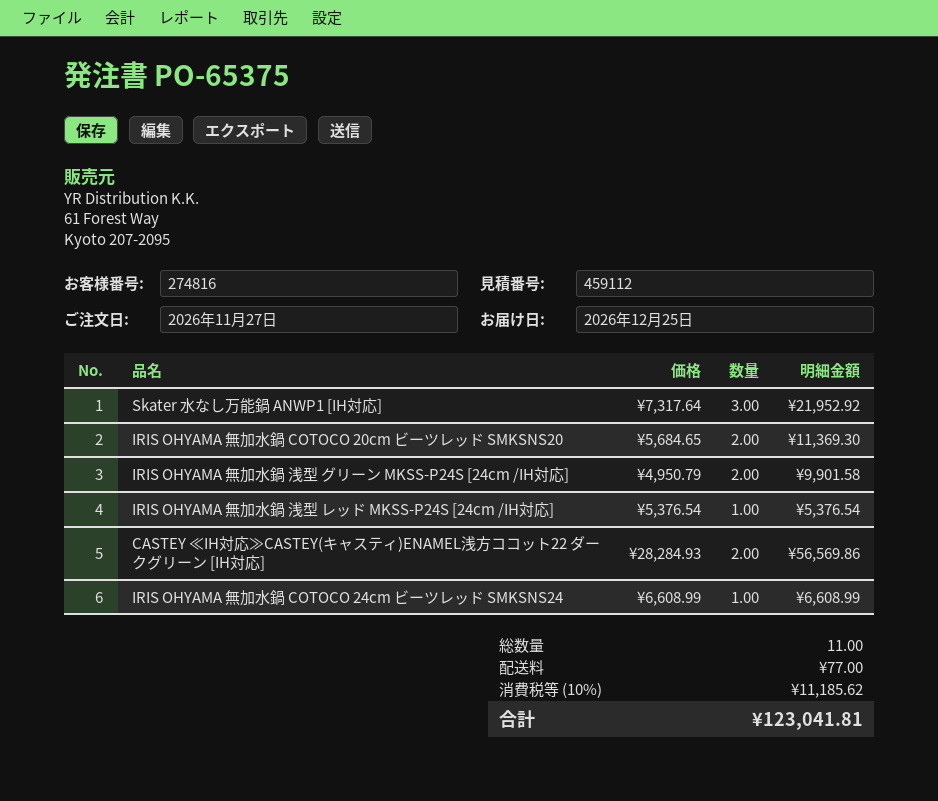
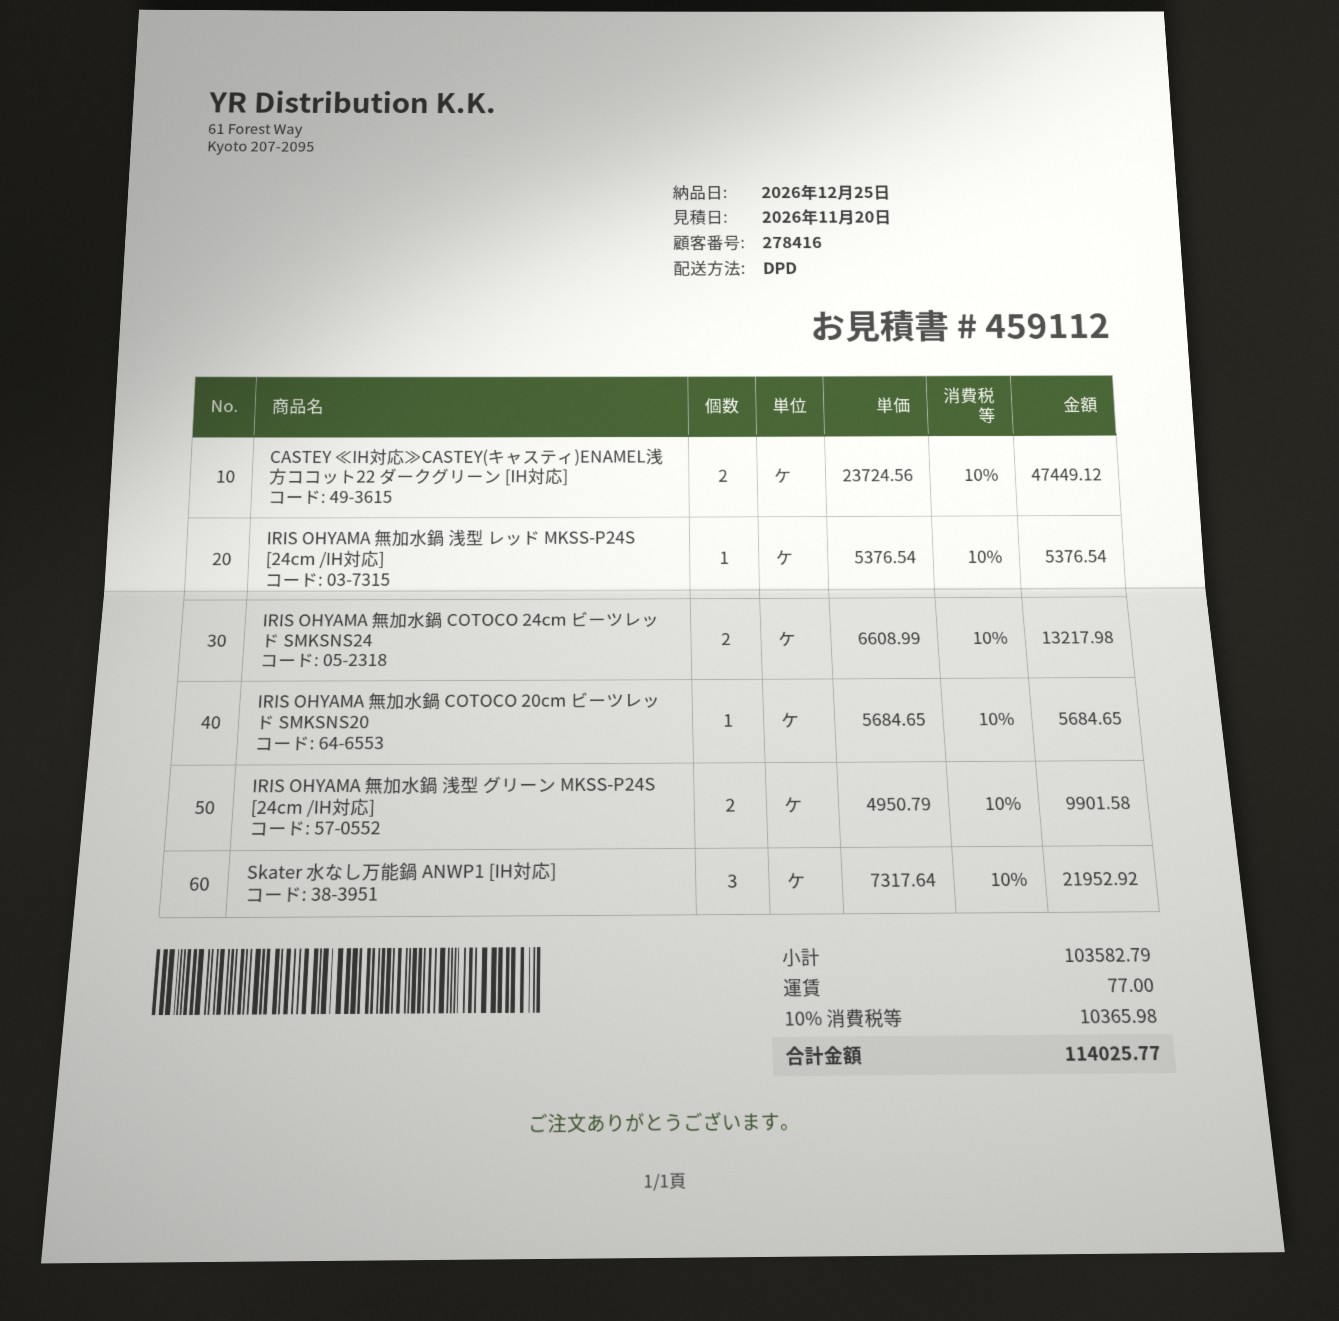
customer number: 274816 -> 278416
IRIS OHYAMA 無加水鍋 COTOCO 20cm ビーツレッド SMKSNS20: 2 x 5684.65 = 11369.30 -> 1 x 5684.65 = 5684.65
CASTEY ≪IH対応≫CASTEY(キャスティ)ENAMEL浅方ココット22 ダークグリーン [IH対応]: 2 x 28284.93 = 56569.86 -> 2 x 23724.56 = 47449.12
IRIS OHYAMA 無加水鍋 COTOCO 24cm ビーツレッド SMKSNS24: 1 x 6608.99 = 6608.99 -> 2 x 6608.99 = 13217.98
tax: 10% = 11185.62 -> 10% = 10365.98
total: 123041.81 -> 114025.77

